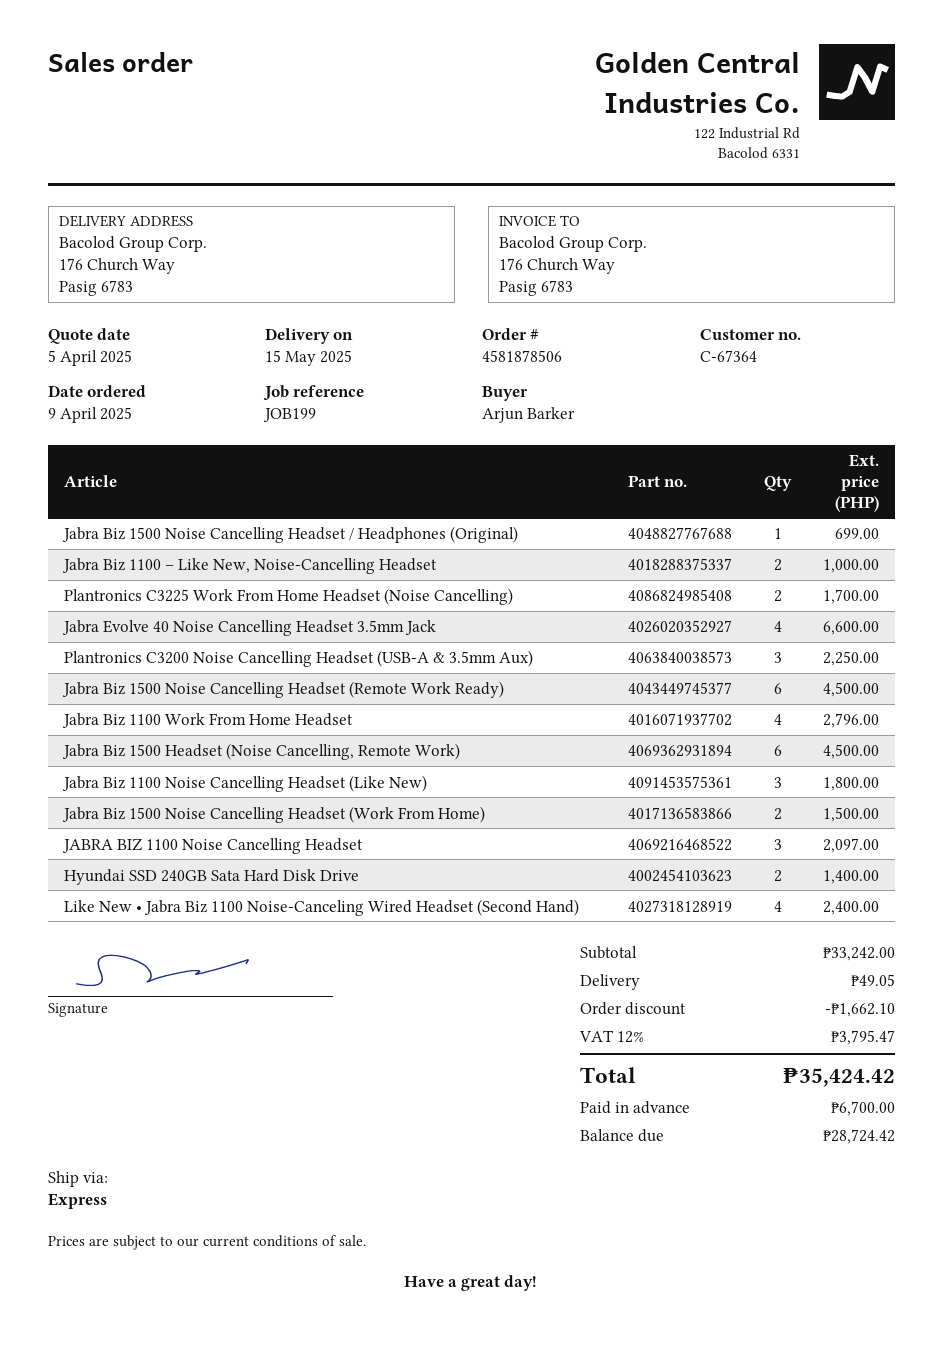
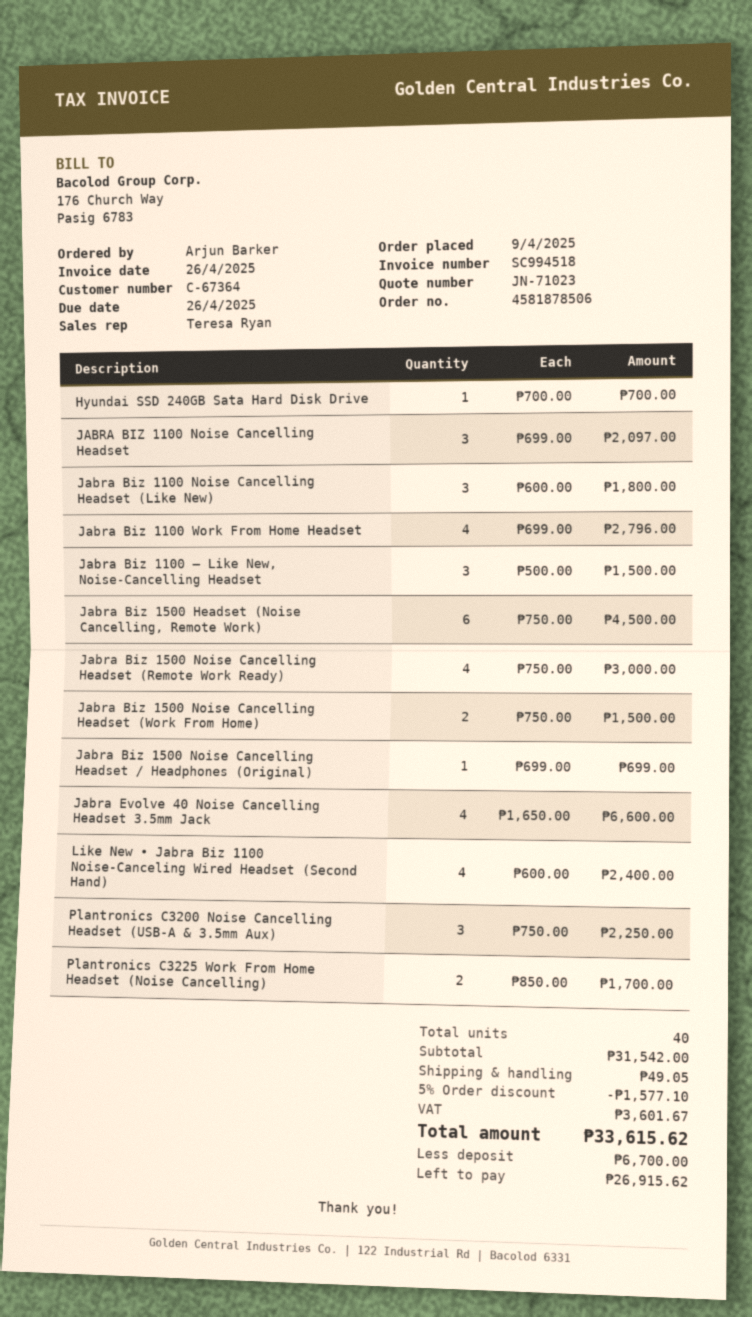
Jabra Biz 1100 – Like New, Noise-Cancelling Headset: 2 for 1000.00 -> 3 for 1500.00
Jabra Biz 1500 Noise Cancelling Headset (Remote Work Ready): 6 for 4500.00 -> 4 for 3000.00
Hyundai SSD 240GB Sata Hard Disk Drive: 2 for 1400.00 -> 1 for 700.00
subtotal: 33242.00 -> 31542.00
discount: 1662.10 -> 1577.10
tax: 3795.47 -> 3601.67
total: 35424.42 -> 33615.62
balance: 28724.42 -> 26915.62

